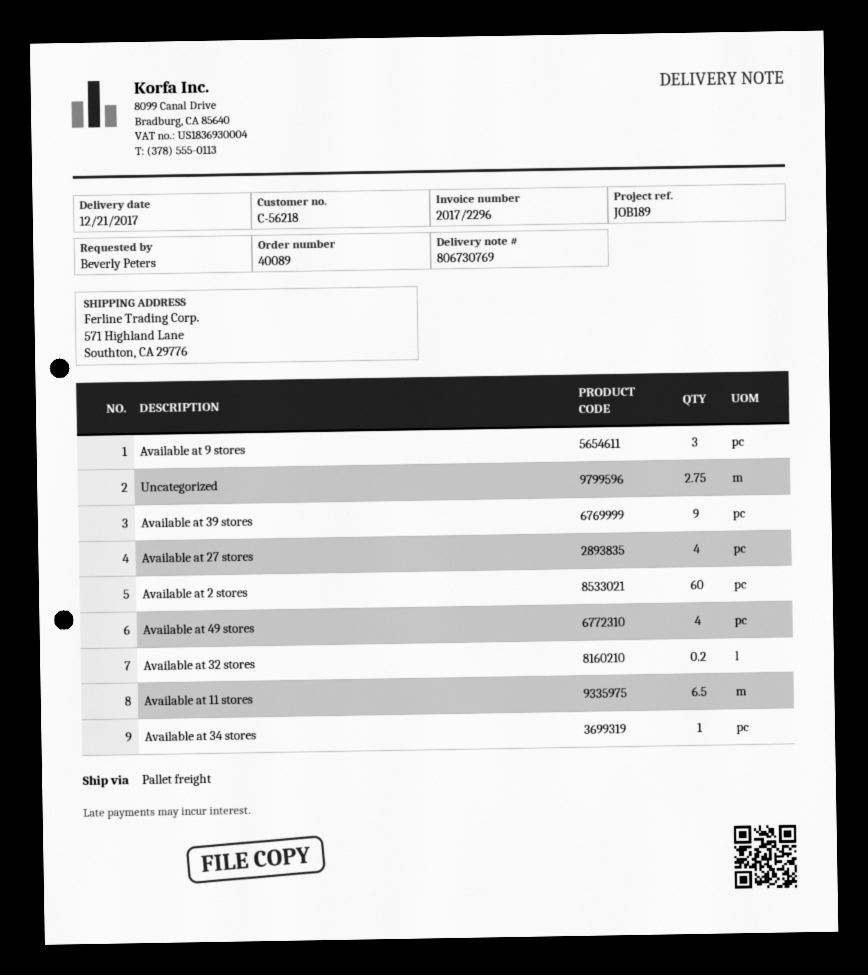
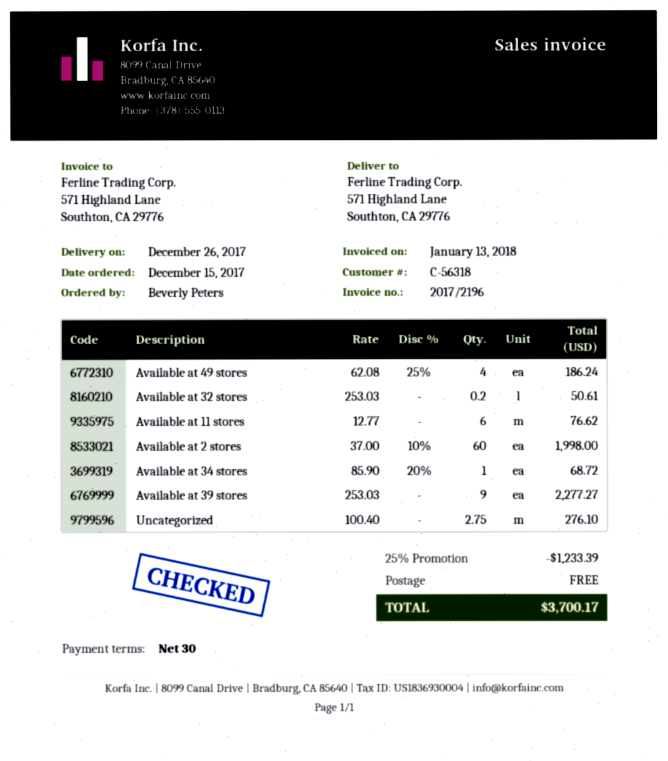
delivery date: 2017-12-21 -> 2017-12-26
invoice number: 2017/2296 -> 2017/2196
customer number: C-56218 -> C-56318
Available at 9 stores: 3 -> none
Available at 27 stores: 4 -> none
Available at 11 stores: 6.5 -> 6

